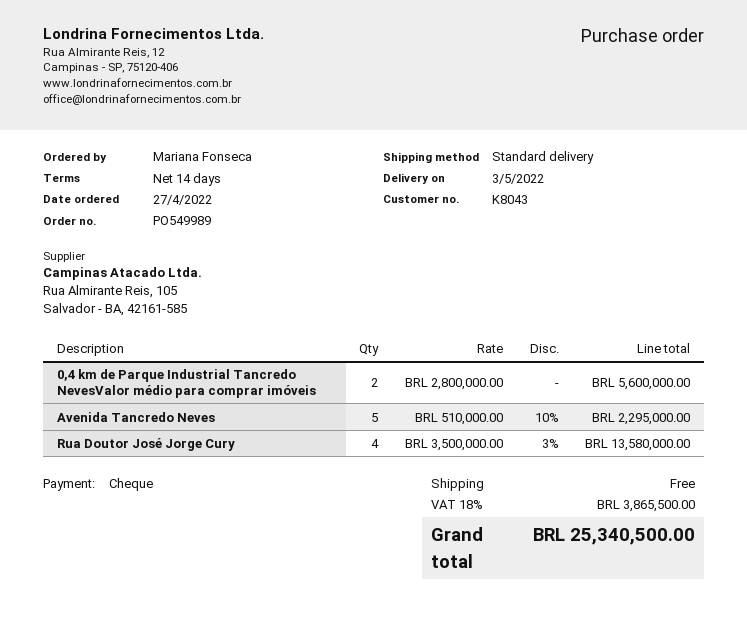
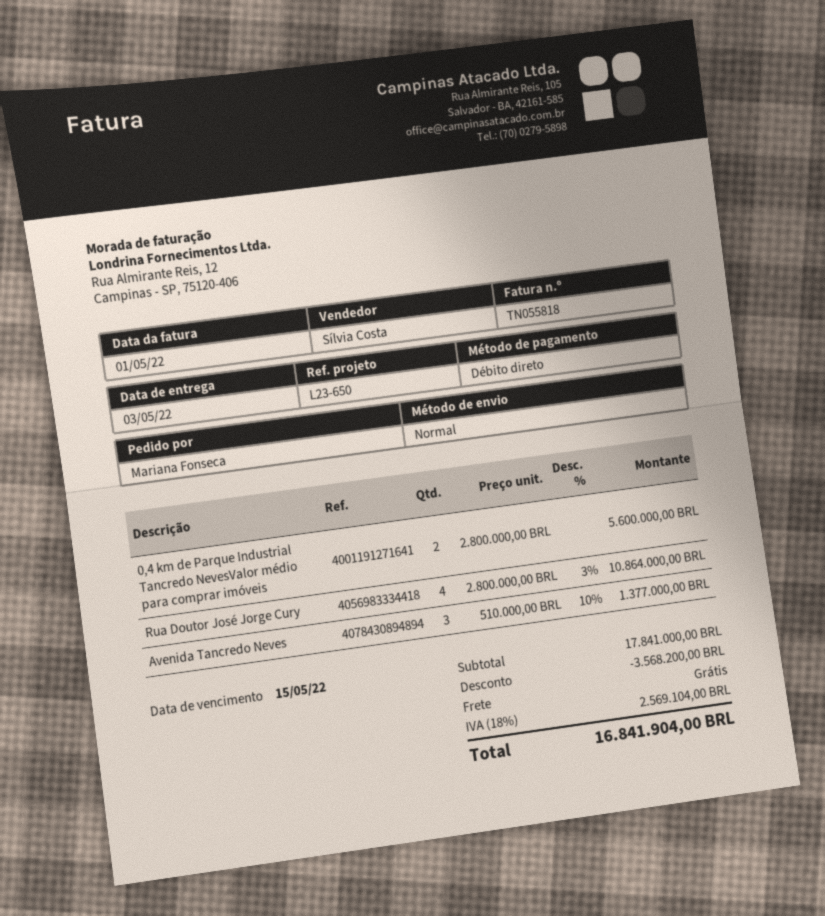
payment method: cheque -> direct debit
Avenida Tancredo Neves: 5 x 510000.00 - 10% = 2295000.00 -> 3 x 510000.00 - 10% = 1377000.00
Rua Doutor José Jorge Cury: 4 x 3500000.00 - 3% = 13580000.00 -> 4 x 2800000.00 - 3% = 10864000.00
discount: none -> 3568200.00
tax: 18% = 3865500.00 -> 18% = 2569104.00
total: 25340500.00 -> 16841904.00

